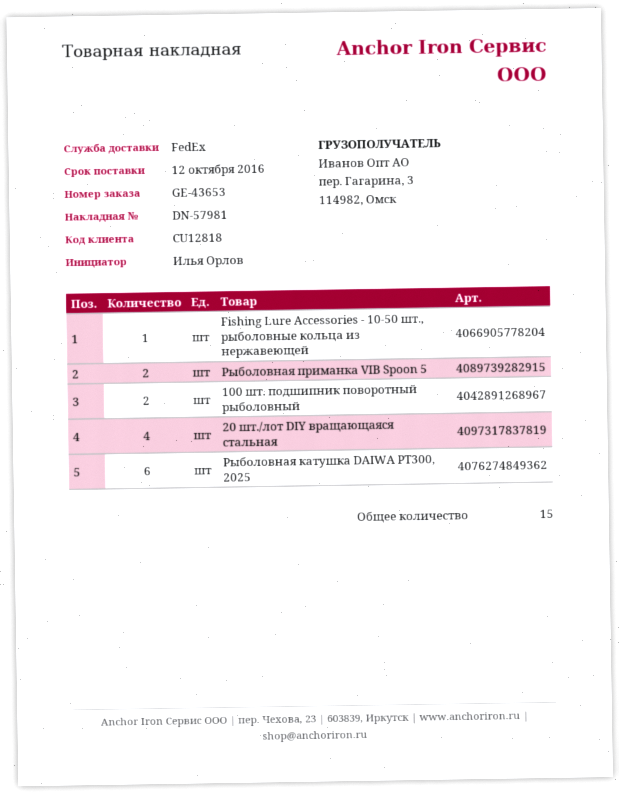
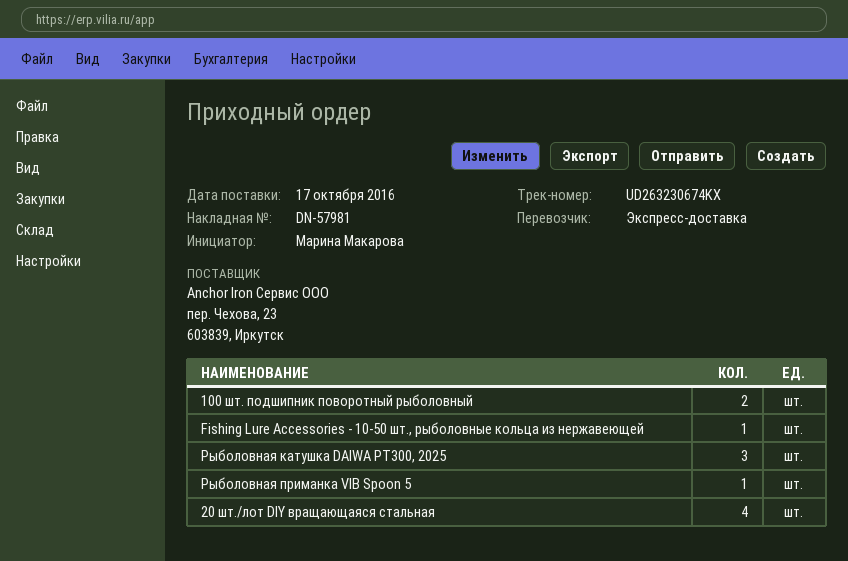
delivery date: 2016-10-12 -> 2016-10-17
ordered by: Илья Орлов -> Марина Макарова
shipping method: FedEx -> express
Рыболовная приманка VIB Spoon 5: 2 -> 1
Рыболовная катушка DAIWA PT300, 2025: 6 -> 3

